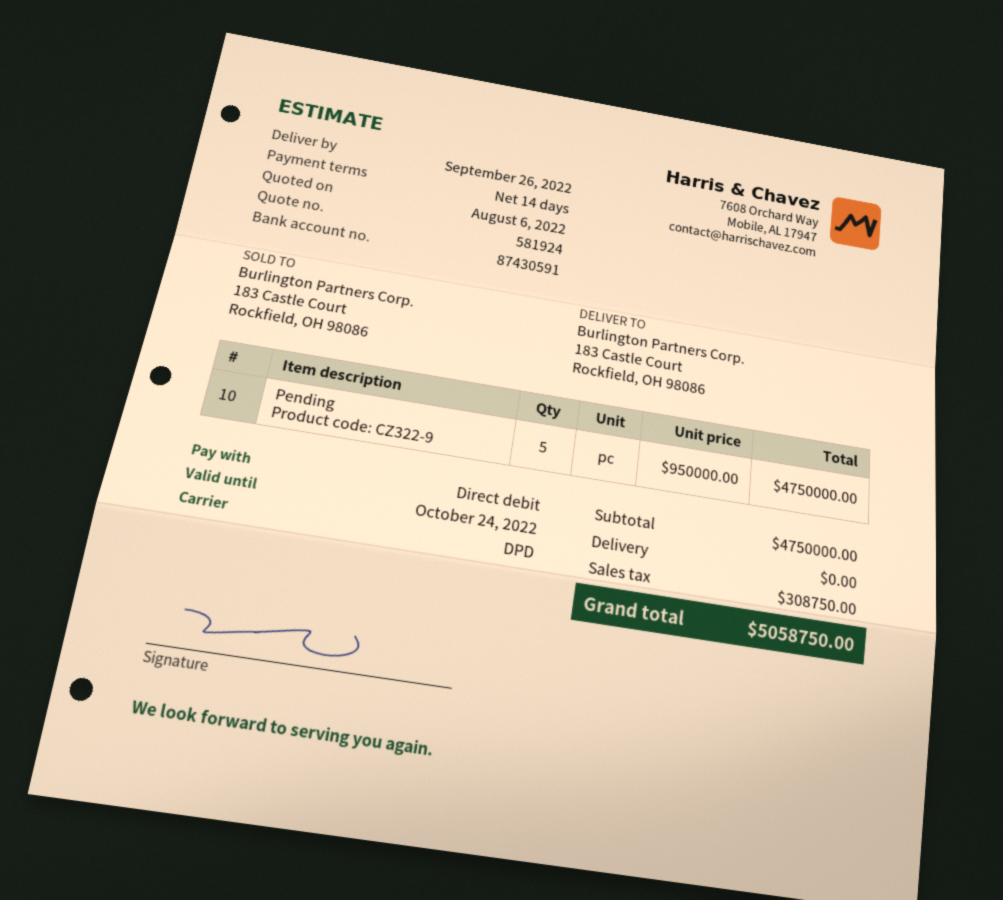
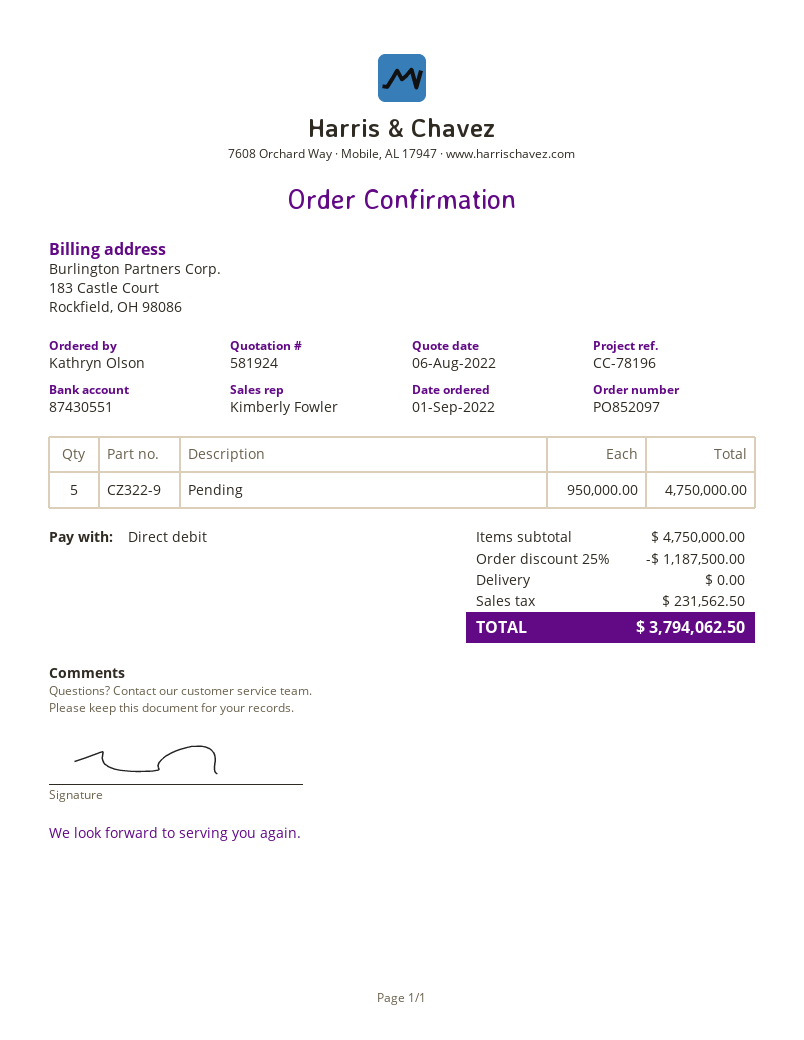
bank account: 87430591 -> 87430551
discount: none -> 25% = 1187500.00
tax: 308750.00 -> 231562.50
total: 5058750.00 -> 3794062.50

